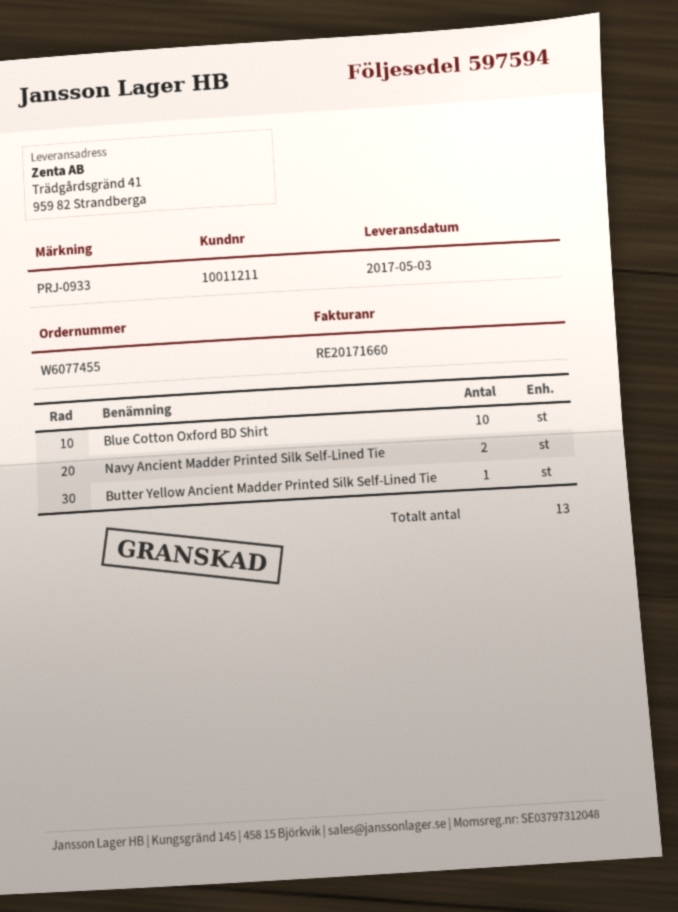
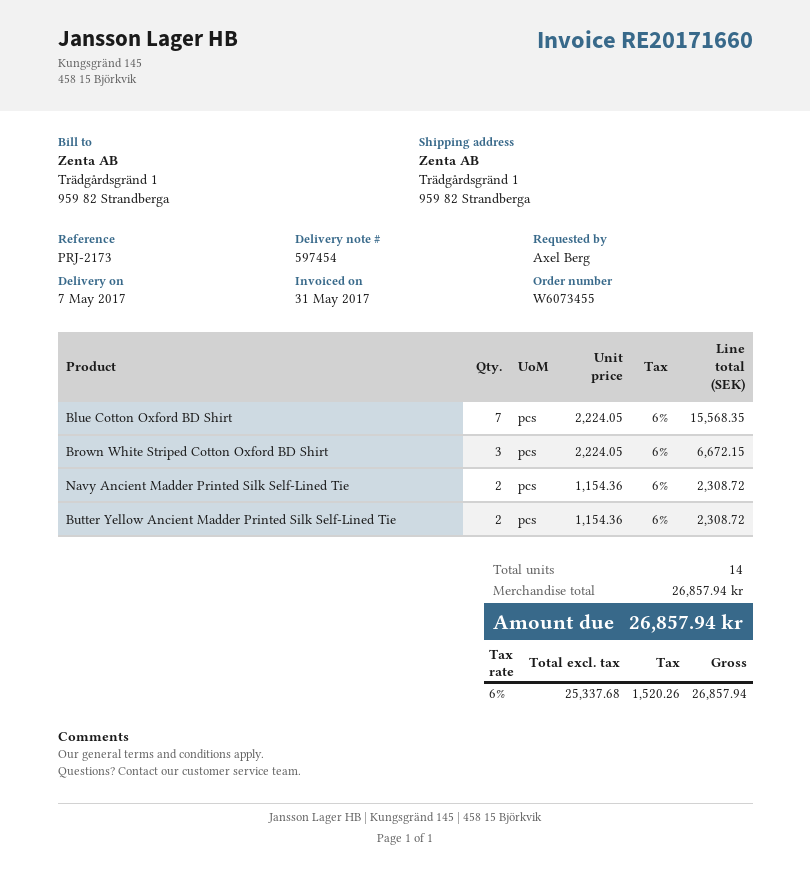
order number: W6077455 -> W6073455
delivery note number: 597594 -> 597454
delivery date: 2017-05-03 -> 2017-05-07
reference: PRJ-0933 -> PRJ-2173
ship to: Trädgårdsgränd 41, 959 82 Strandberga -> Trädgårdsgränd 1, 959 82 Strandberga
Blue Cotton Oxford BD Shirt: 10 -> 7
Butter Yellow Ancient Madder Printed Silk Self-Lined Tie: 1 -> 2
Brown White Striped Cotton Oxford BD Shirt: none -> 3
total quantity: 13 -> 14

